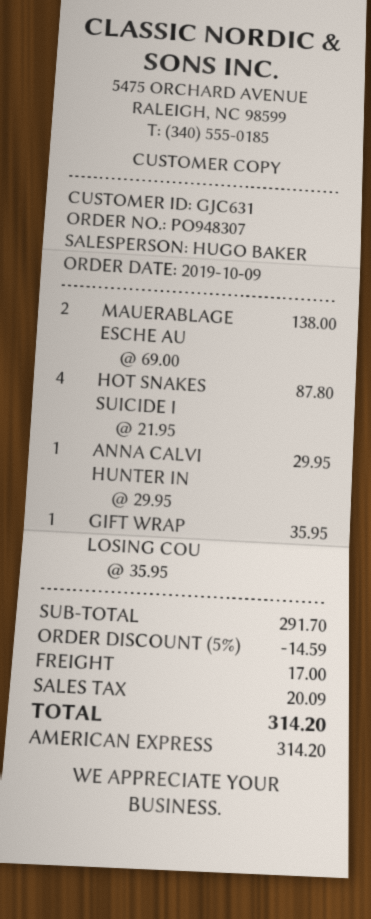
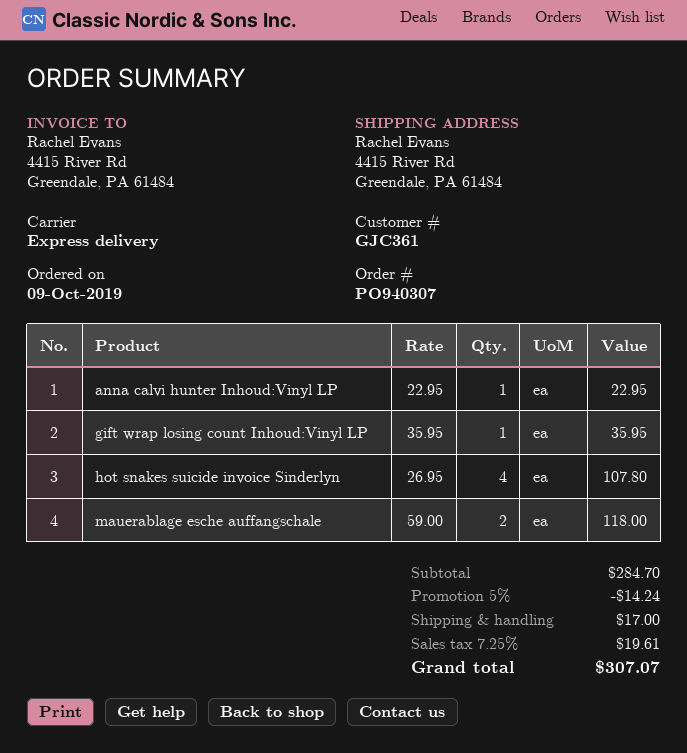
order number: PO948307 -> PO940307
customer number: GJC631 -> GJC361
MAUERABLAGE ESCHE AU: 2 x 69.00 = 138.00 -> 2 x 59.00 = 118.00
HOT SNAKES SUICIDE I: 4 x 21.95 = 87.80 -> 4 x 26.95 = 107.80
ANNA CALVI HUNTER IN: 1 x 29.95 = 29.95 -> 1 x 22.95 = 22.95
subtotal: 291.70 -> 284.70
discount: 5% = 14.59 -> 5% = 14.24
tax: 20.09 -> 19.61
total: 314.20 -> 307.07

